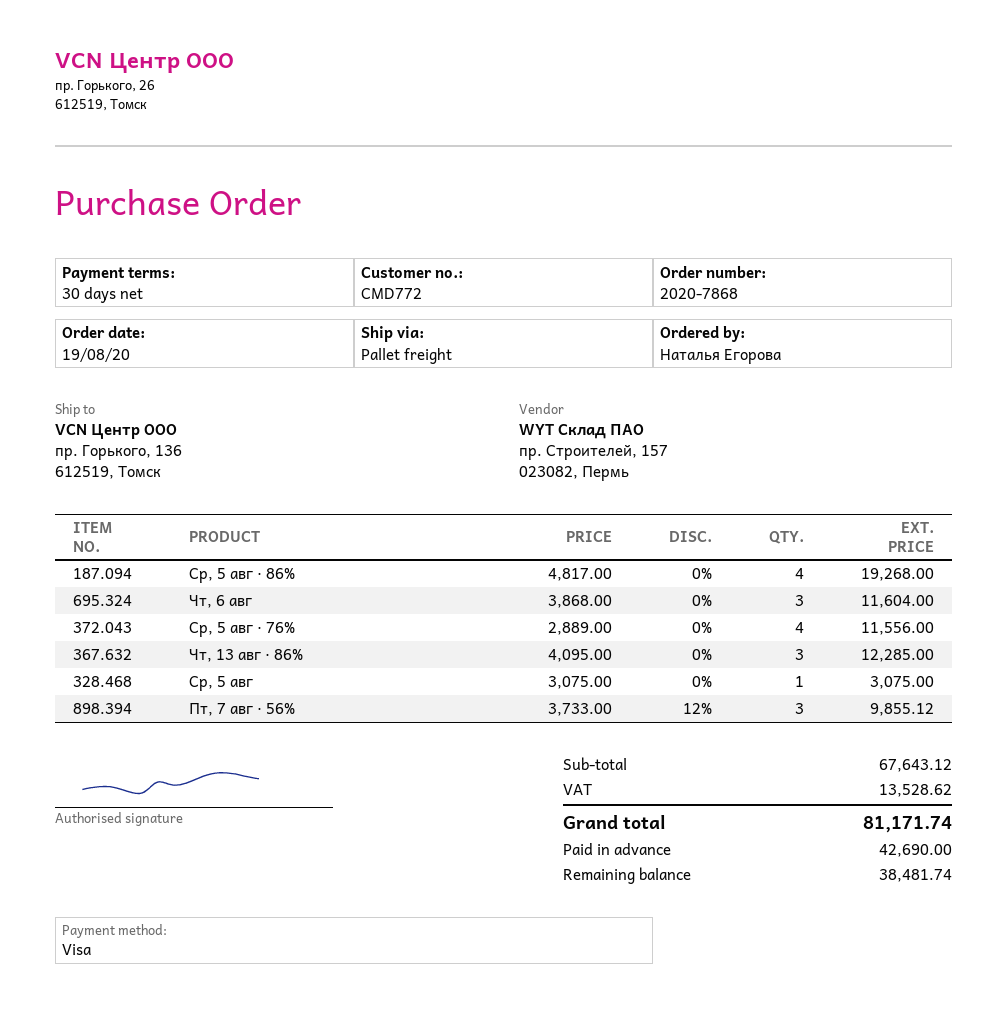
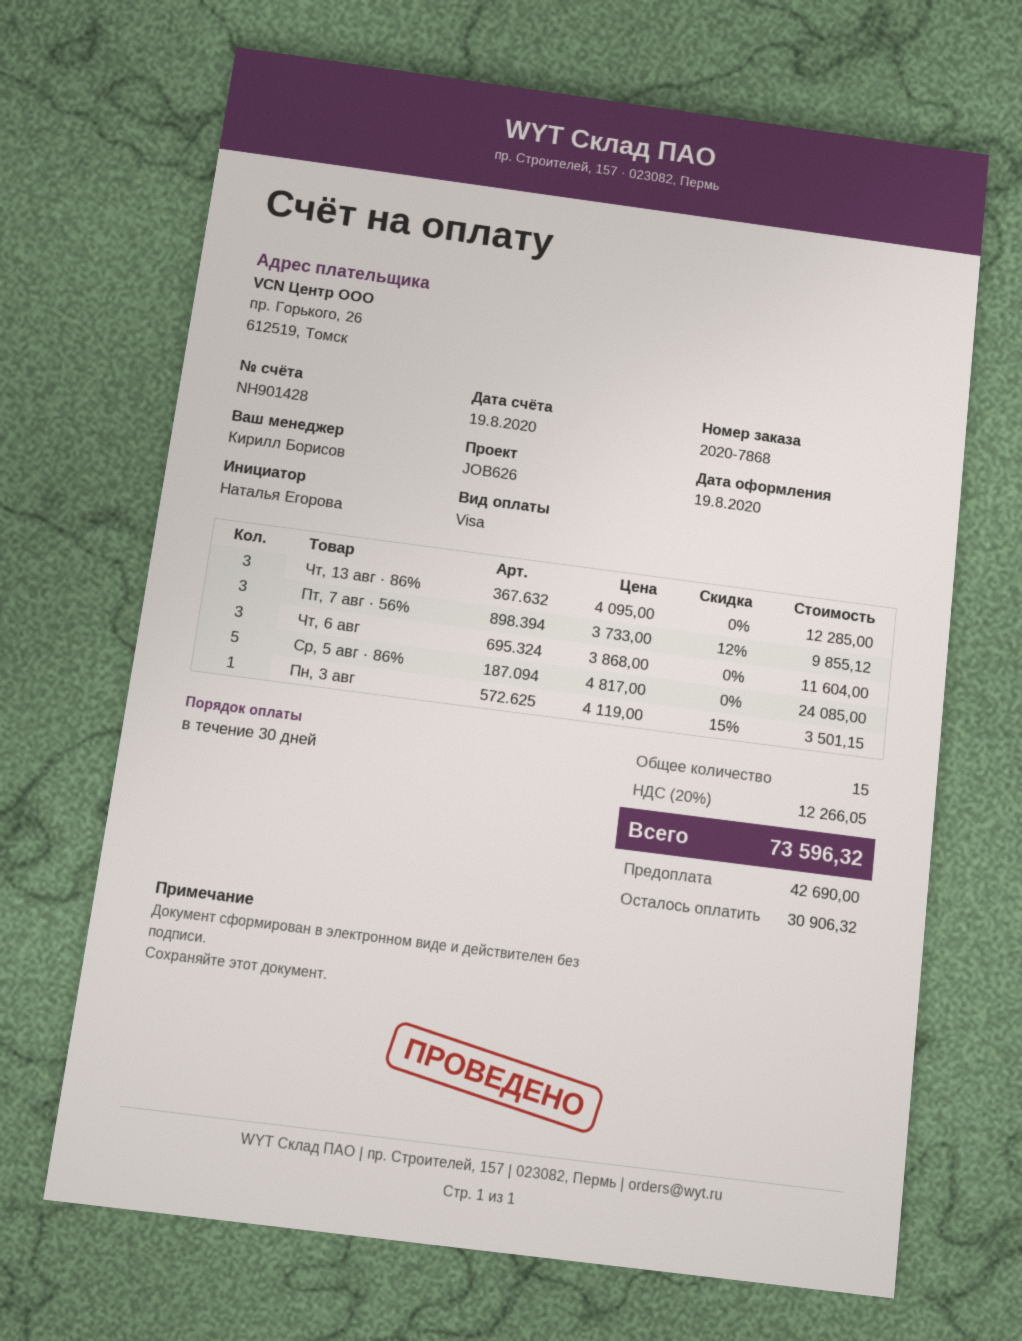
Ср, 5 авг · 86%: 4 x 4817.00 = 19268.00 -> 5 x 4817.00 = 24085.00
Ср, 5 авг · 76%: 4 x 2889.00 = 11556.00 -> none
Ср, 5 авг: 1 x 3075.00 = 3075.00 -> none
Пн, 3 авг: none -> 1 x 4119.00 - 15% = 3501.15
tax: 13528.62 -> 12266.05
total: 81171.74 -> 73596.32
balance: 38481.74 -> 30906.32

